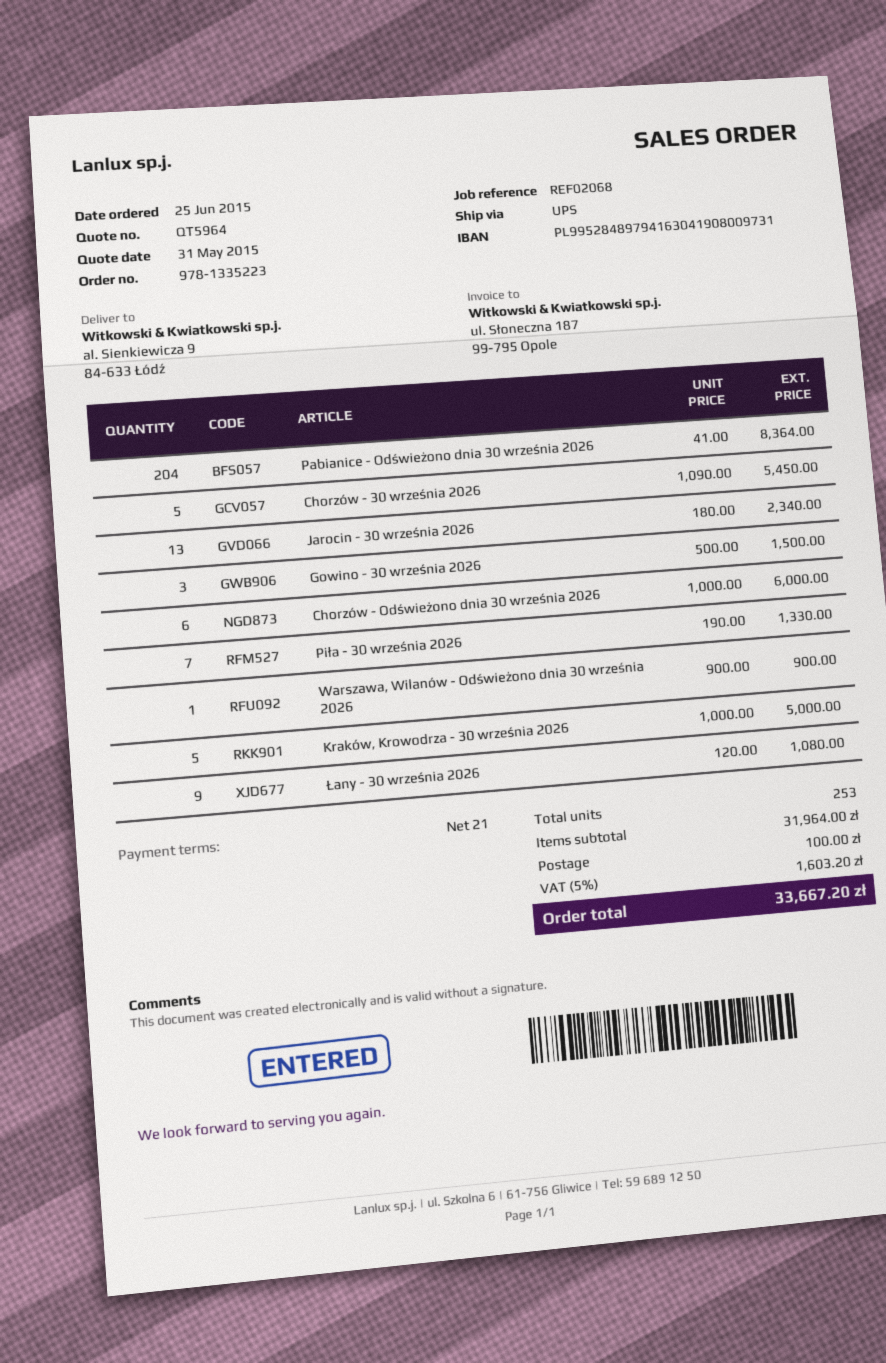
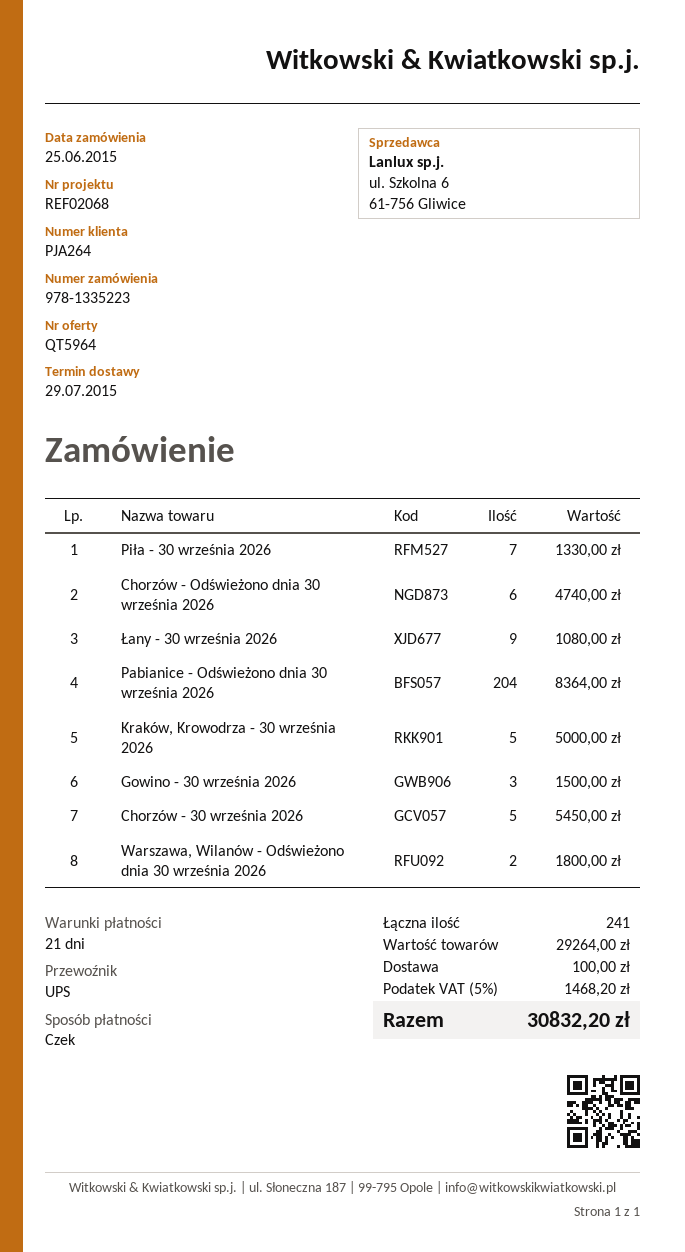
Jarocin - 30 września 2026: 13 for 2340.00 -> none
Chorzów - Odświeżono dnia 30 września 2026: 6 for 6000.00 -> 6 for 4740.00
Warszawa, Wilanów - Odświeżono dnia 30 września 2026: 1 for 900.00 -> 2 for 1800.00
total quantity: 253 -> 241
subtotal: 31964.00 -> 29264.00
tax: 5% = 1603.20 -> 5% = 1468.20
total: 33667.20 -> 30832.20

